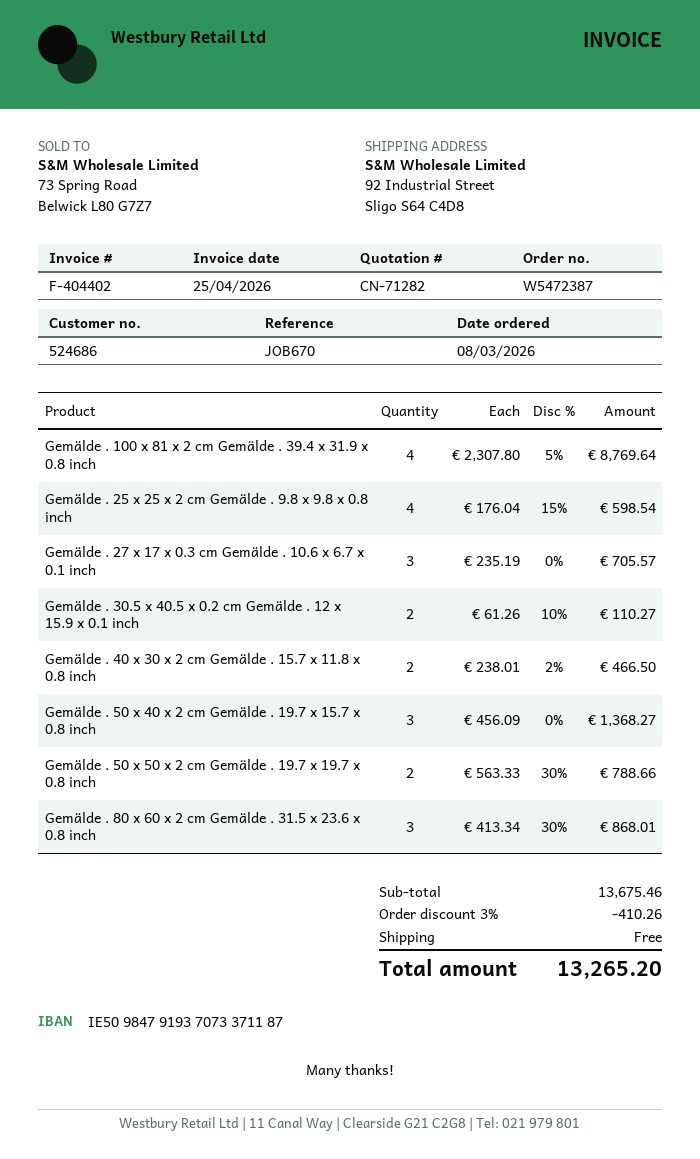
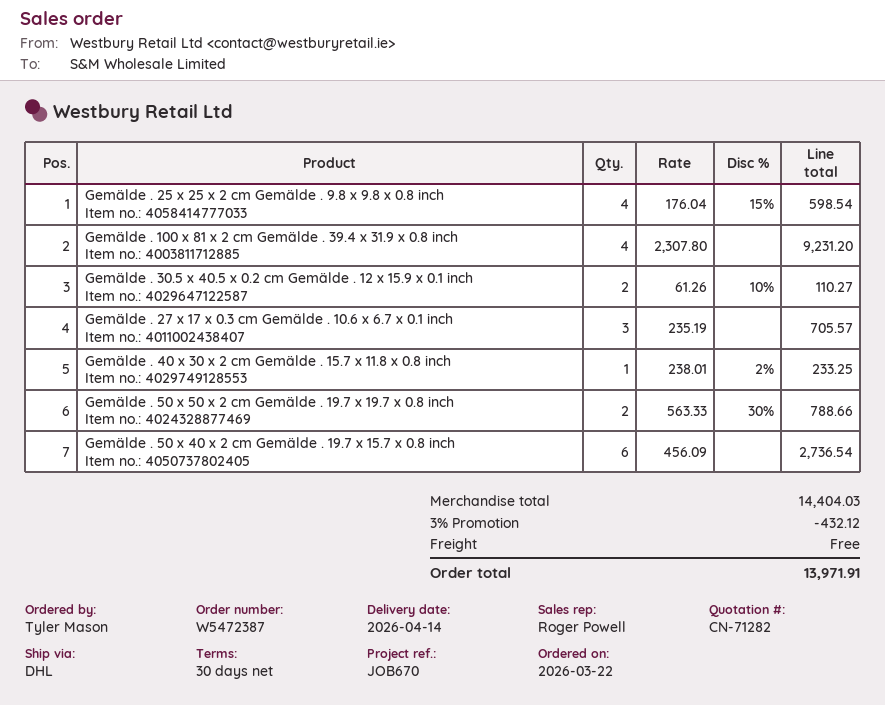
order date: 2026-03-08 -> 2026-03-22
Gemälde . 100 x 81 x 2 cm Gemälde . 39.4 x 31.9 x 0.8 inch: 4 x 2307.80 - 5% = 8769.64 -> 4 x 2307.80 = 9231.20
Gemälde . 40 x 30 x 2 cm Gemälde . 15.7 x 11.8 x 0.8 inch: 2 x 238.01 - 2% = 466.50 -> 1 x 238.01 - 2% = 233.25
Gemälde . 50 x 40 x 2 cm Gemälde . 19.7 x 15.7 x 0.8 inch: 3 x 456.09 = 1368.27 -> 6 x 456.09 = 2736.54
Gemälde . 80 x 60 x 2 cm Gemälde . 31.5 x 23.6 x 0.8 inch: 3 x 413.34 - 30% = 868.01 -> none
subtotal: 13675.46 -> 14404.03
discount: 3% = 410.26 -> 3% = 432.12
total: 13265.20 -> 13971.91

